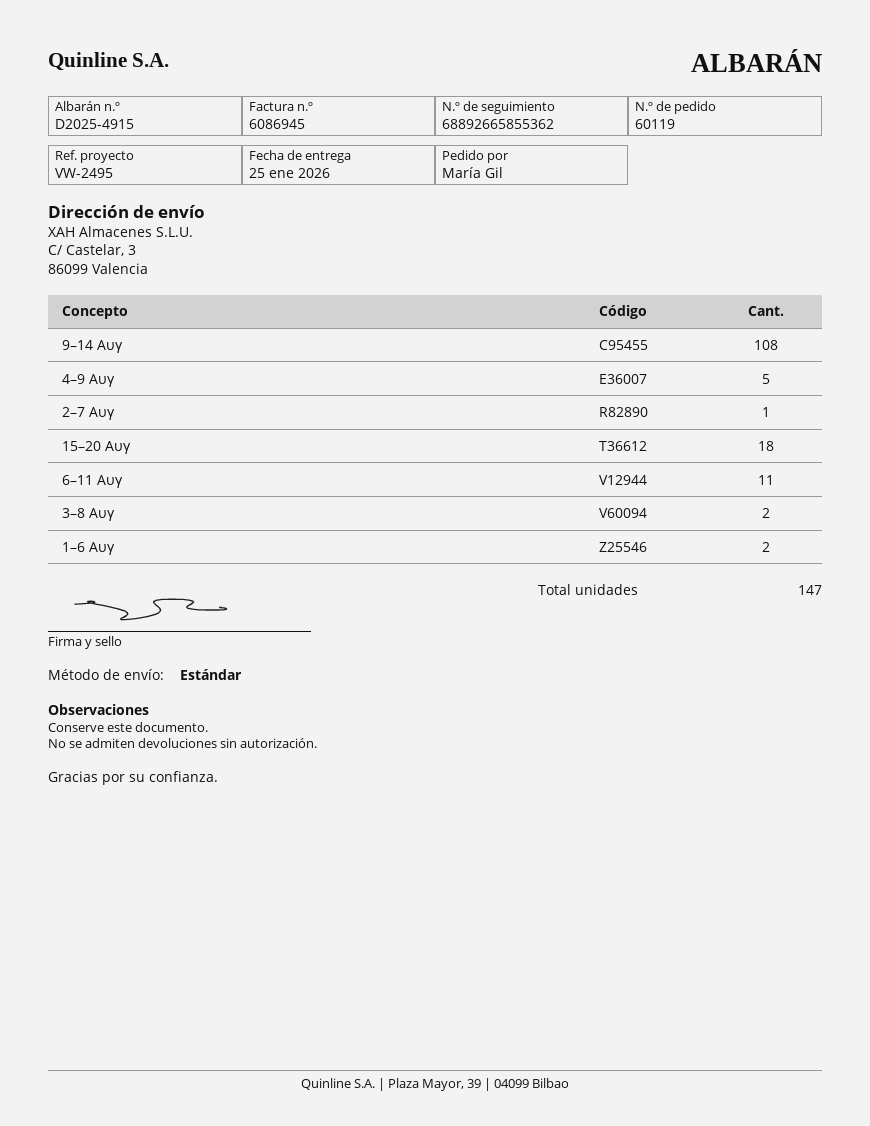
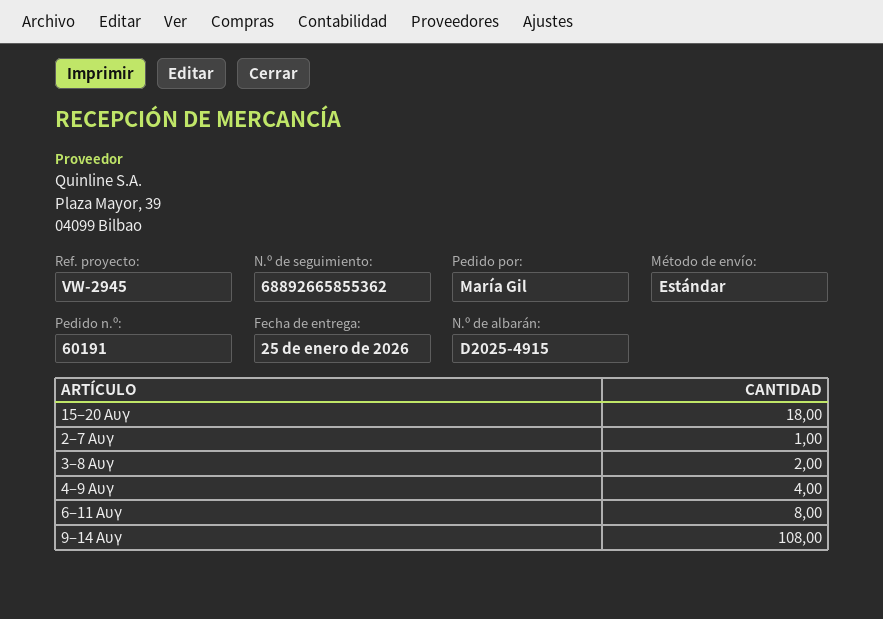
order number: 60119 -> 60191
reference: VW-2495 -> VW-2945
4–9 Αυγ: 5 -> 4
6–11 Αυγ: 11 -> 8
1–6 Αυγ: 2 -> none

